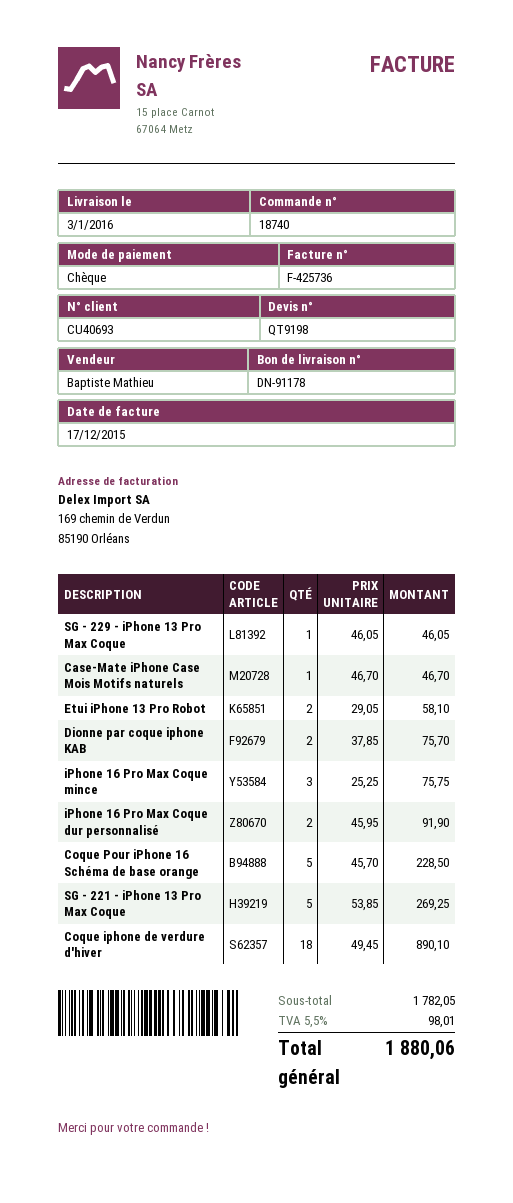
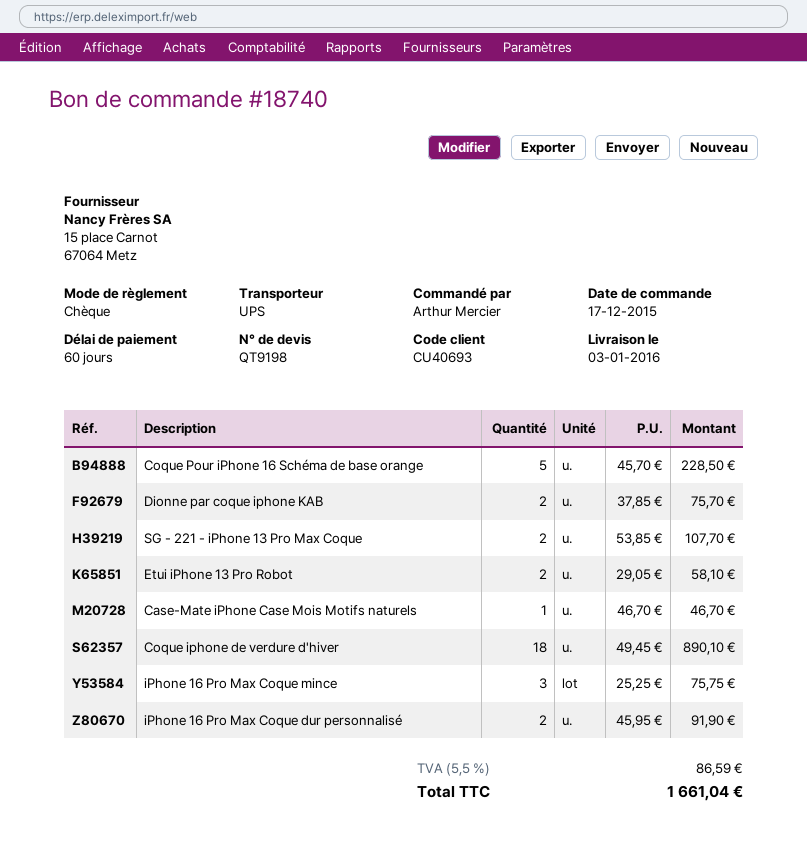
SG - 229 - iPhone 13 Pro Max Coque: 1 x 46.05 = 46.05 -> none
SG - 221 - iPhone 13 Pro Max Coque: 5 x 53.85 = 269.25 -> 2 x 53.85 = 107.70
tax: 5.5% = 98.01 -> 5.5% = 86.59
total: 1880.06 -> 1661.04

